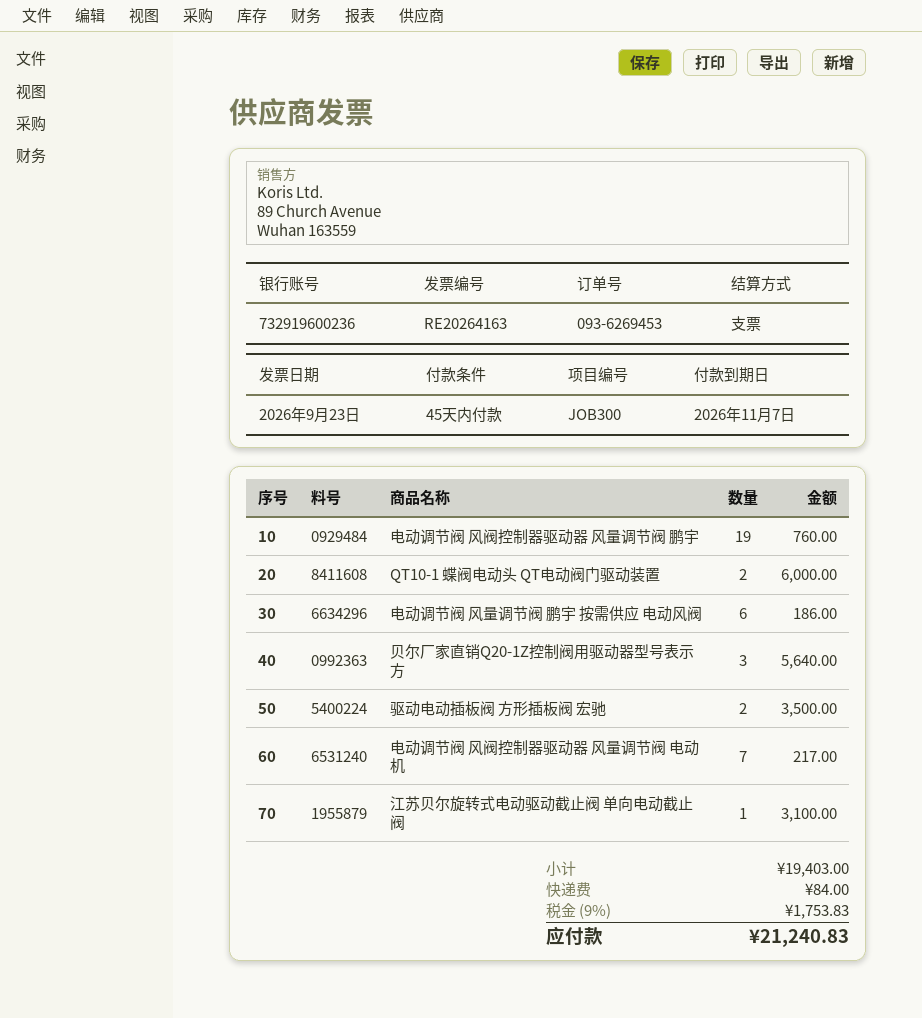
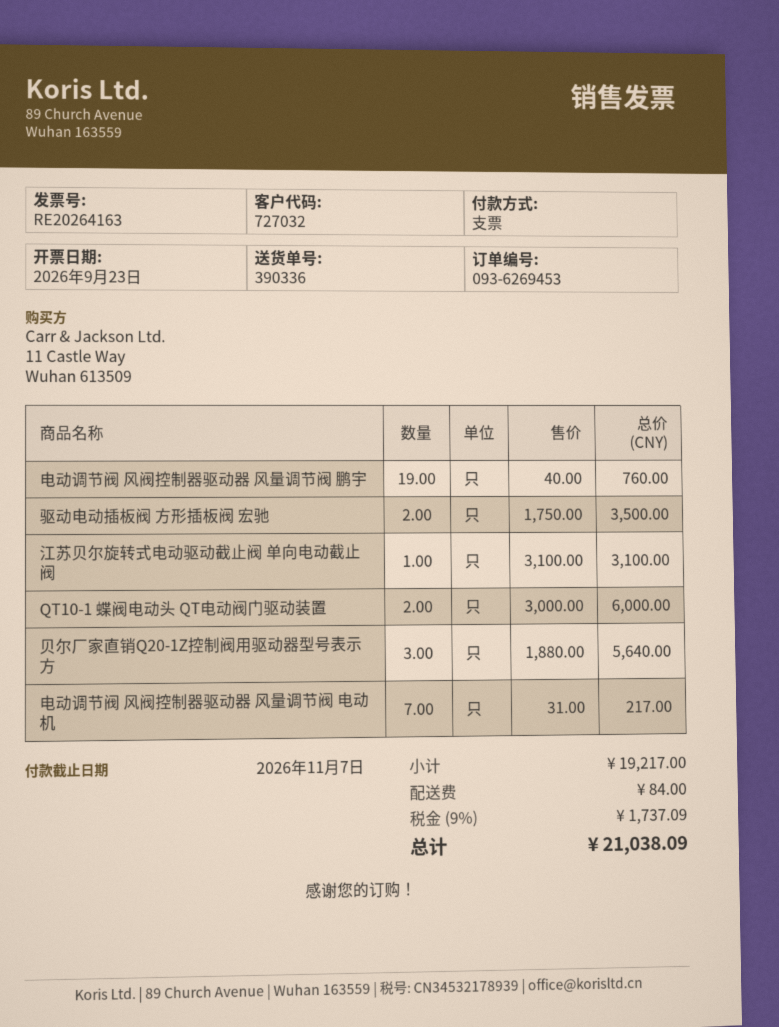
电动调节阀 风量调节阀 鹏宇 按需供应 电动风阀: 6 for 186.00 -> none
subtotal: 19403.00 -> 19217.00
tax: 9% = 1753.83 -> 9% = 1737.09
total: 21240.83 -> 21038.09

